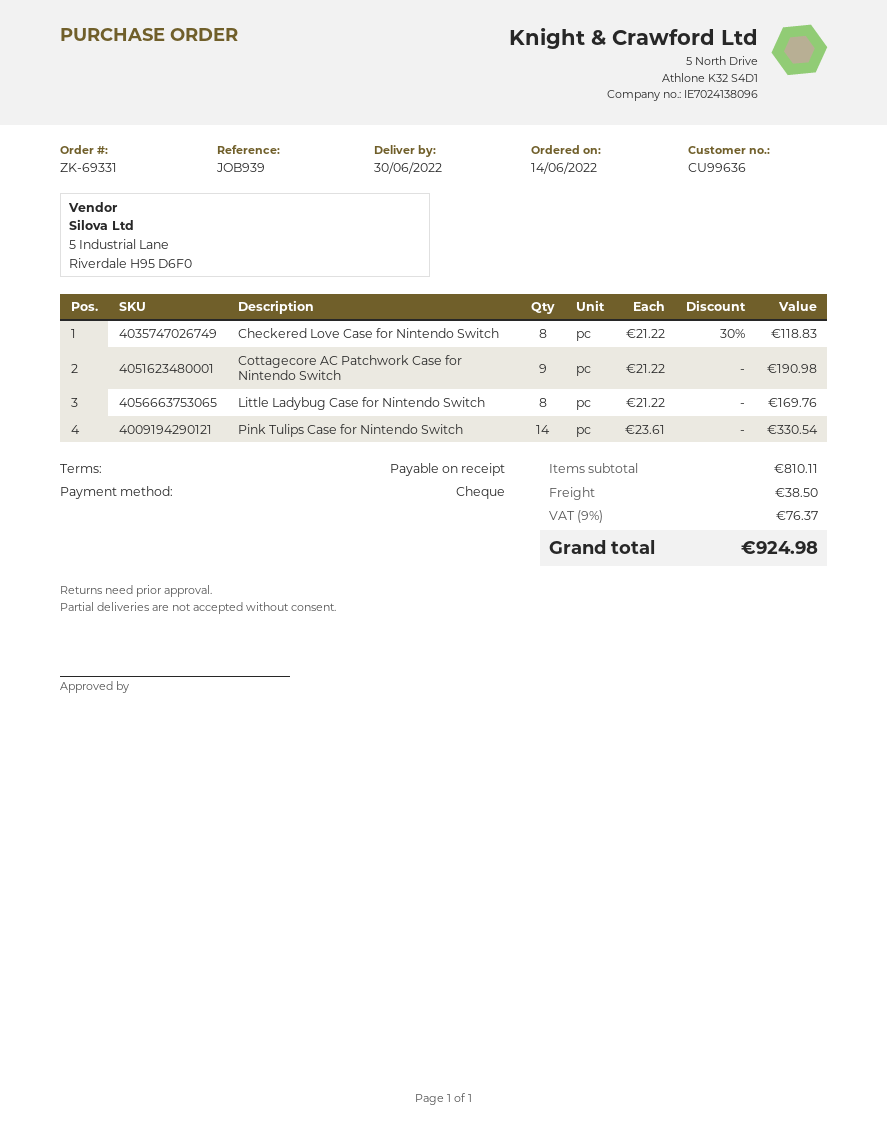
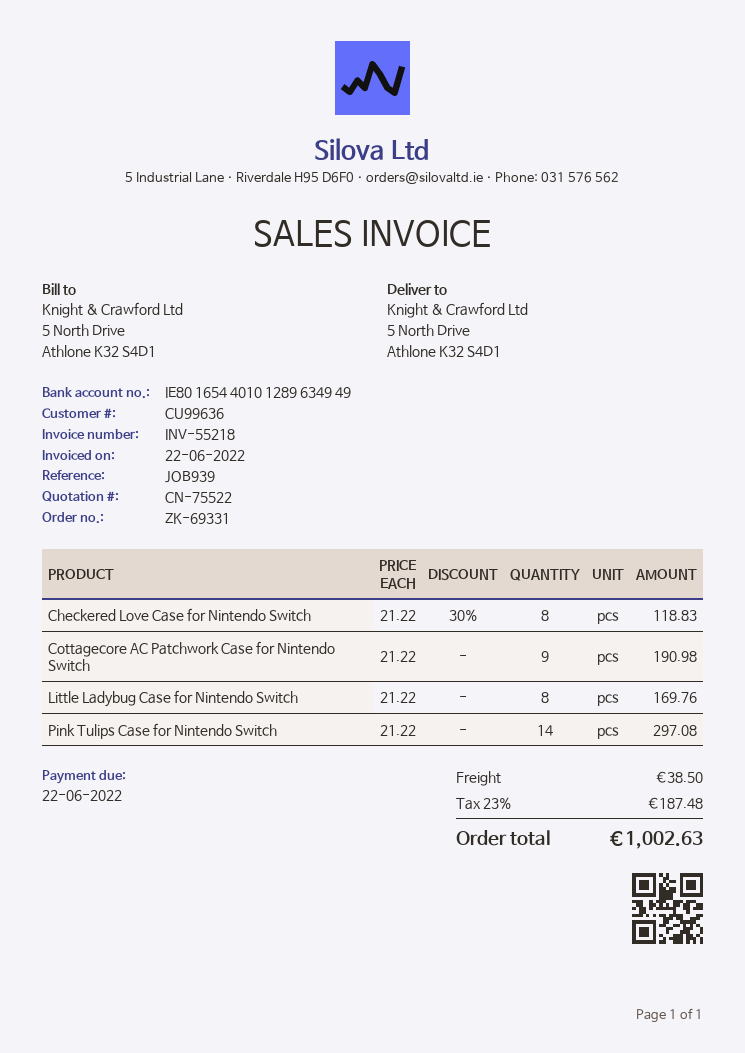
Pink Tulips Case for Nintendo Switch: 14 x 23.61 = 330.54 -> 14 x 21.22 = 297.08
tax: 9% = 76.37 -> 23% = 187.48
total: 924.98 -> 1002.63

